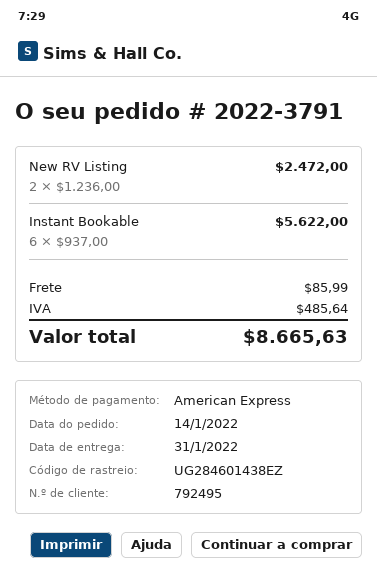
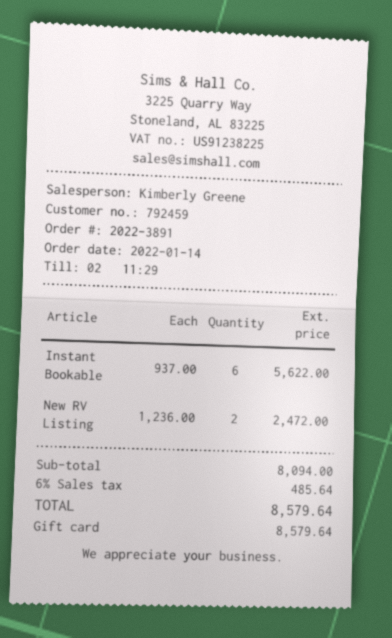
order number: 2022-3791 -> 2022-3891
customer number: 792495 -> 792459
payment method: American Express -> gift card
shipping: 85.99 -> none
total: 8665.63 -> 8579.64

